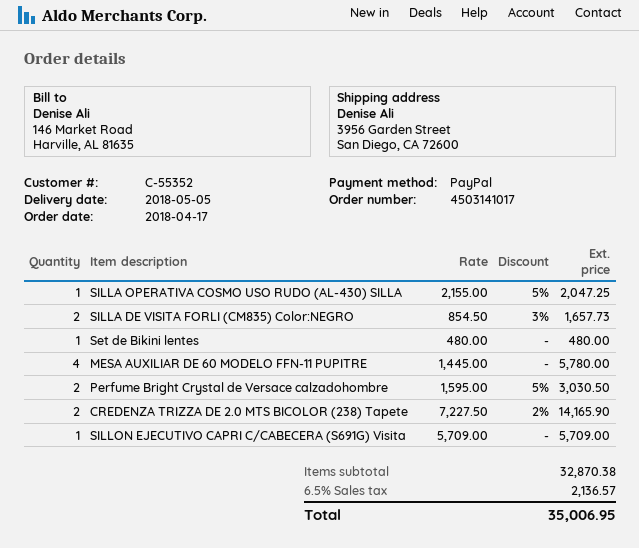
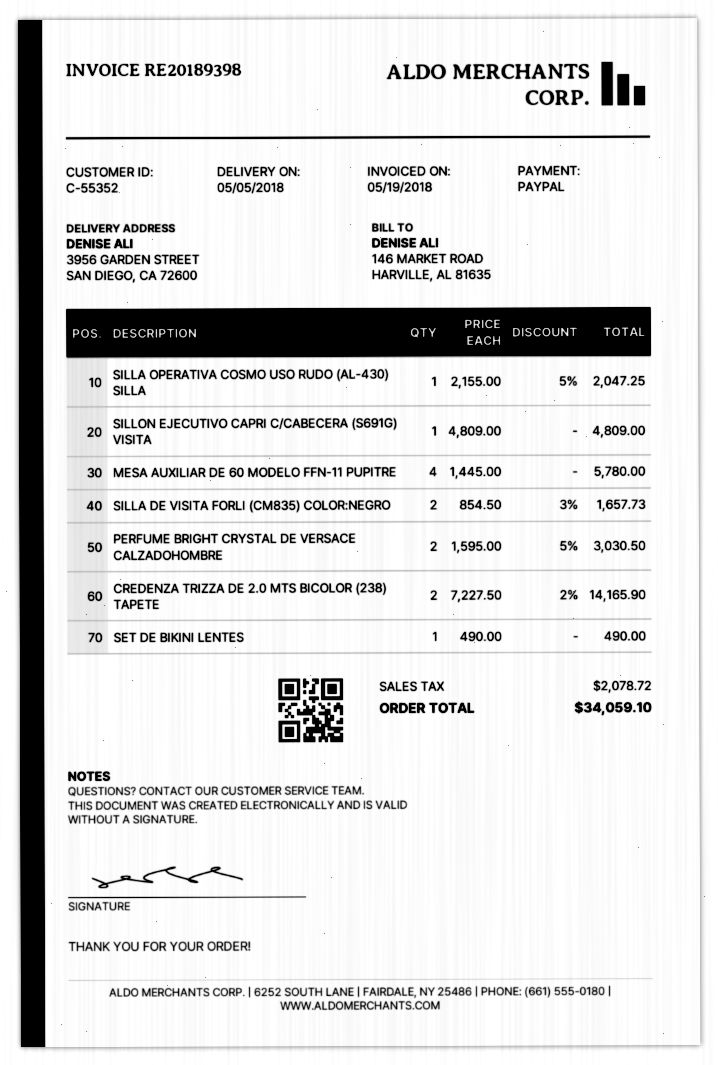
Set de Bikini lentes: 1 x 480.00 = 480.00 -> 1 x 490.00 = 490.00
SILLON EJECUTIVO CAPRI C/CABECERA (S691G) Visita: 1 x 5709.00 = 5709.00 -> 1 x 4809.00 = 4809.00
tax: 2136.57 -> 2078.72
total: 35006.95 -> 34059.10

